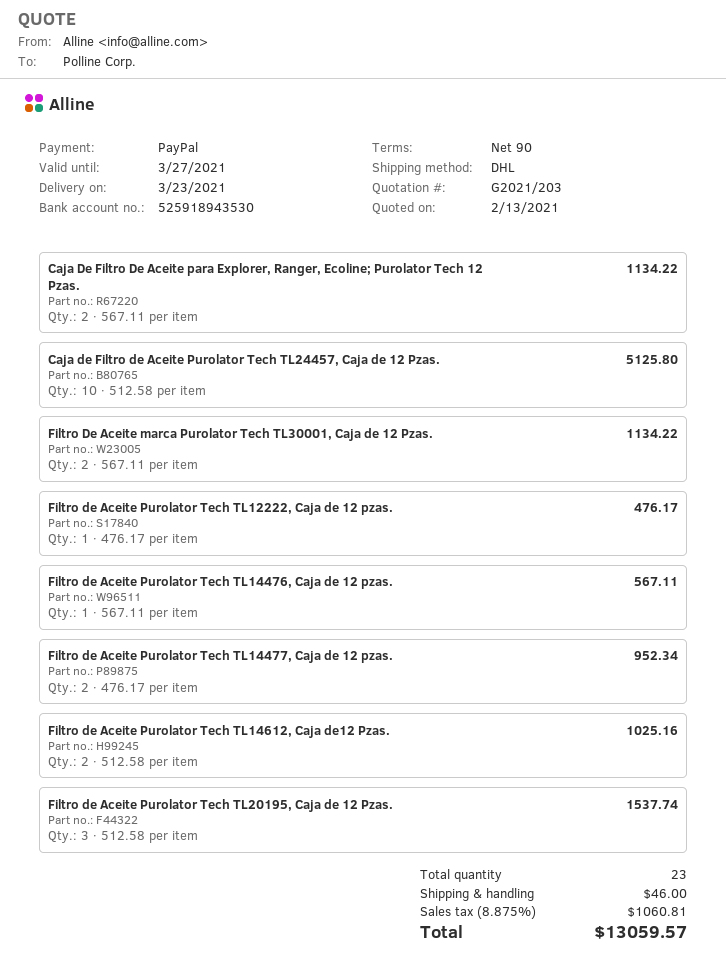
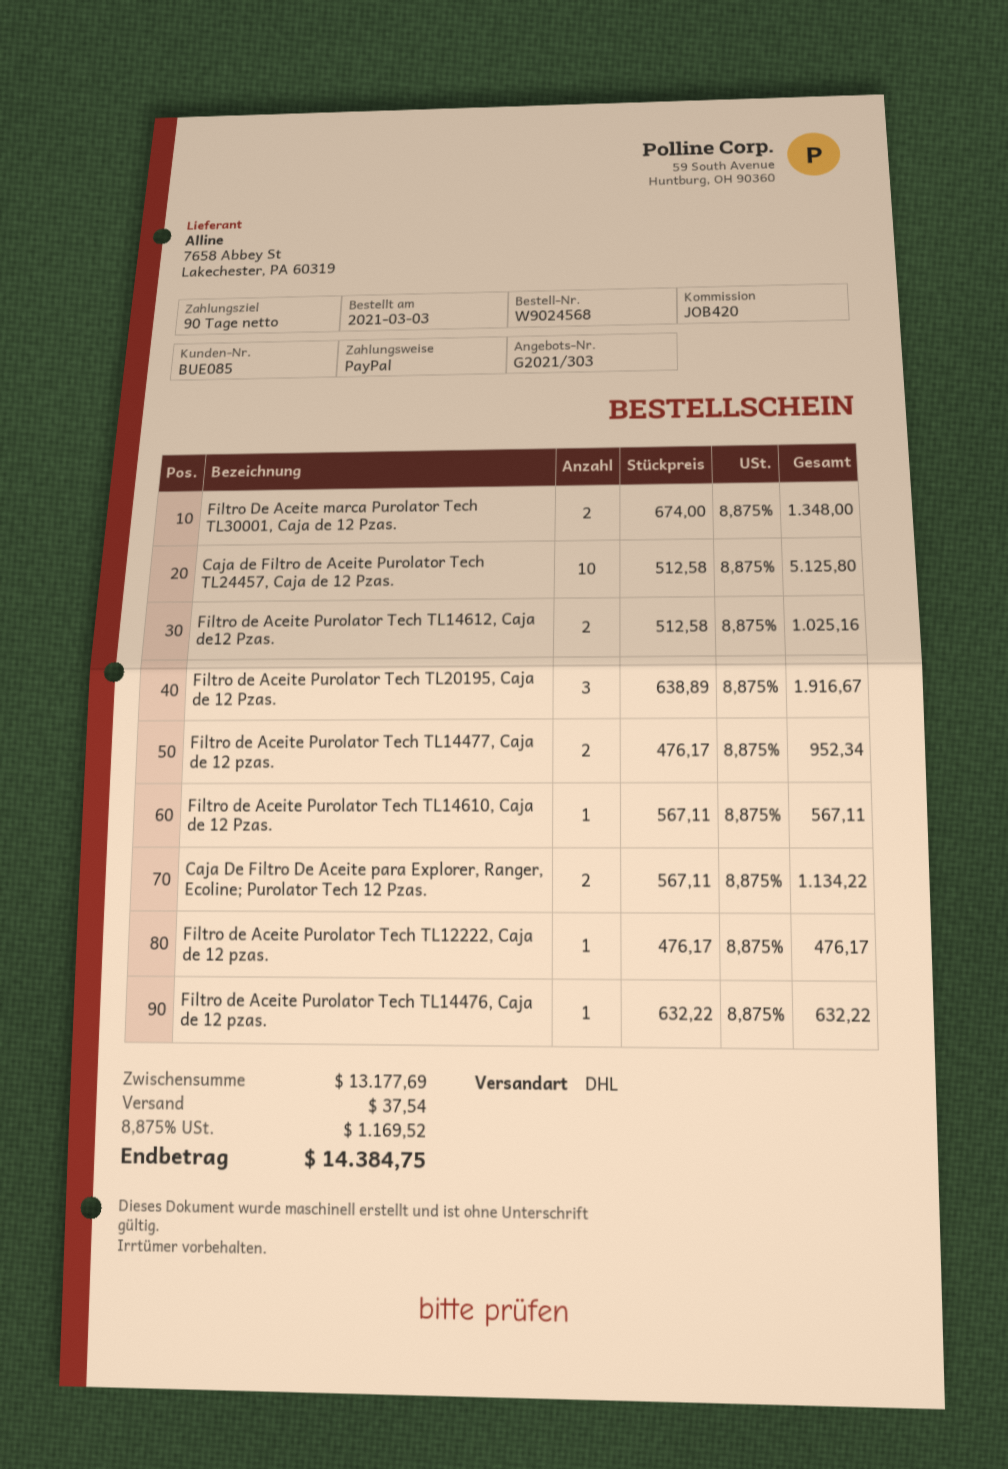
quote number: G2021/203 -> G2021/303
Filtro De Aceite marca Purolator Tech TL30001, Caja de 12 Pzas.: 2 x 567.11 = 1134.22 -> 2 x 674.00 = 1348.00
Filtro de Aceite Purolator Tech TL14476, Caja de 12 pzas.: 1 x 567.11 = 567.11 -> 1 x 632.22 = 632.22
Filtro de Aceite Purolator Tech TL20195, Caja de 12 Pzas.: 3 x 512.58 = 1537.74 -> 3 x 638.89 = 1916.67
Filtro de Aceite Purolator Tech TL14610, Caja de 12 Pzas.: none -> 1 x 567.11 = 567.11
shipping: 46.00 -> 37.54
tax: 8.875% = 1060.81 -> 8.875% = 1169.52
total: 13059.57 -> 14384.75

